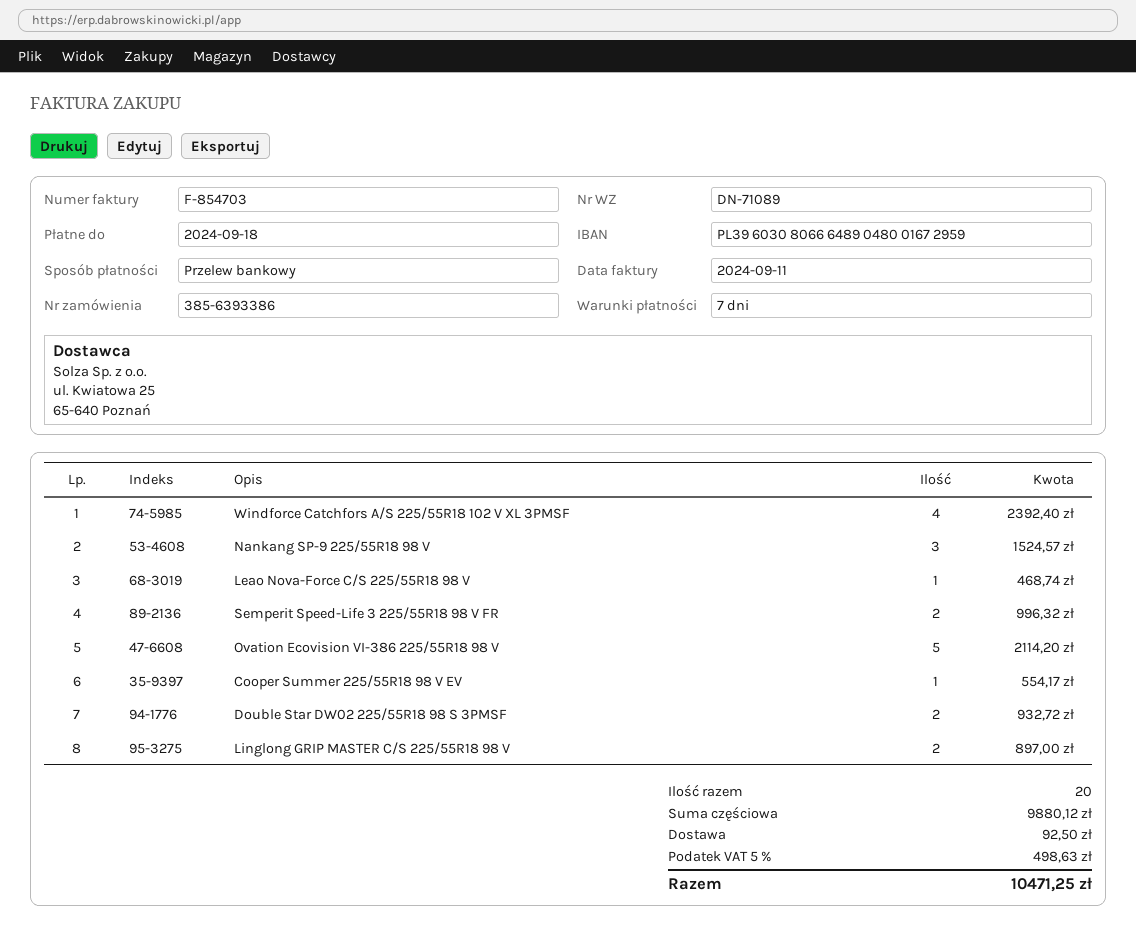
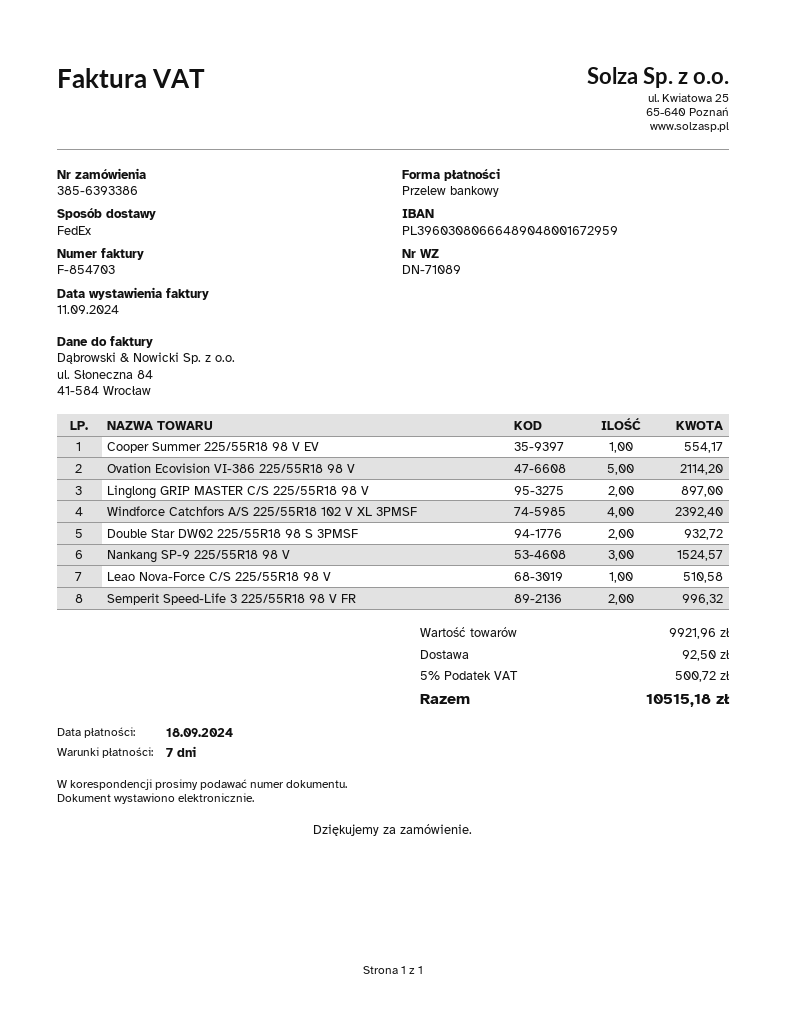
Leao Nova-Force C/S 225/55R18 98 V: 1 for 468.74 -> 1 for 510.58
subtotal: 9880.12 -> 9921.96
tax: 5% = 498.63 -> 5% = 500.72
total: 10471.25 -> 10515.18

